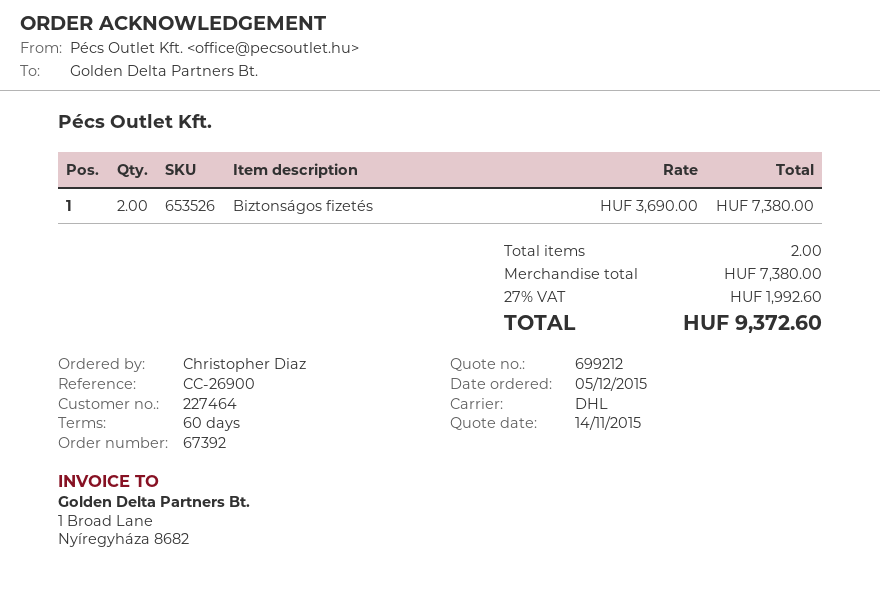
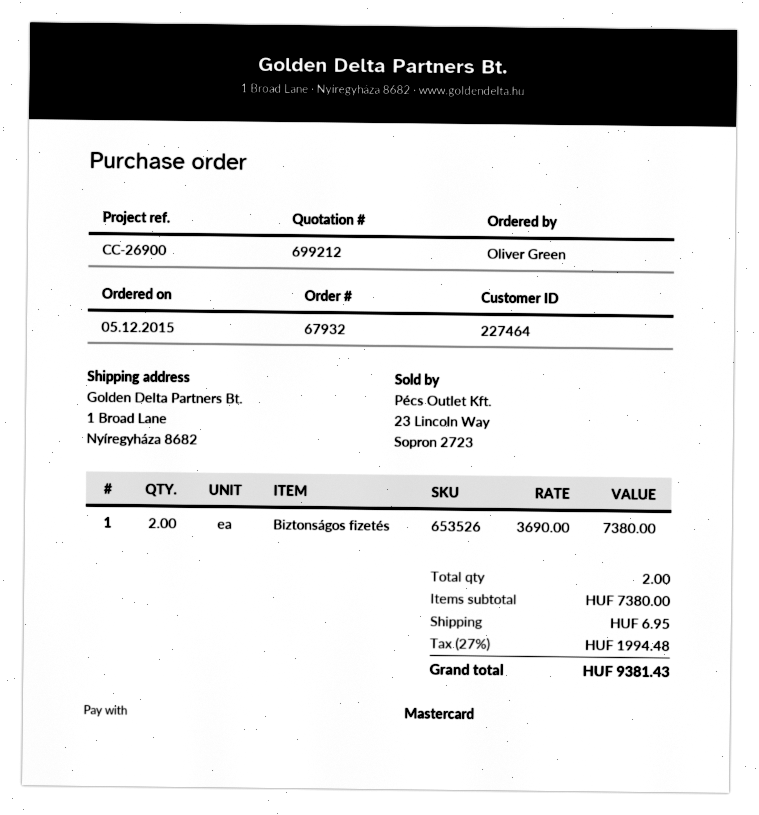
order number: 67392 -> 67932
ordered by: Christopher Diaz -> Oliver Green
shipping: none -> 6.95
tax: 27% = 1992.60 -> 27% = 1994.48
total: 9372.60 -> 9381.43

